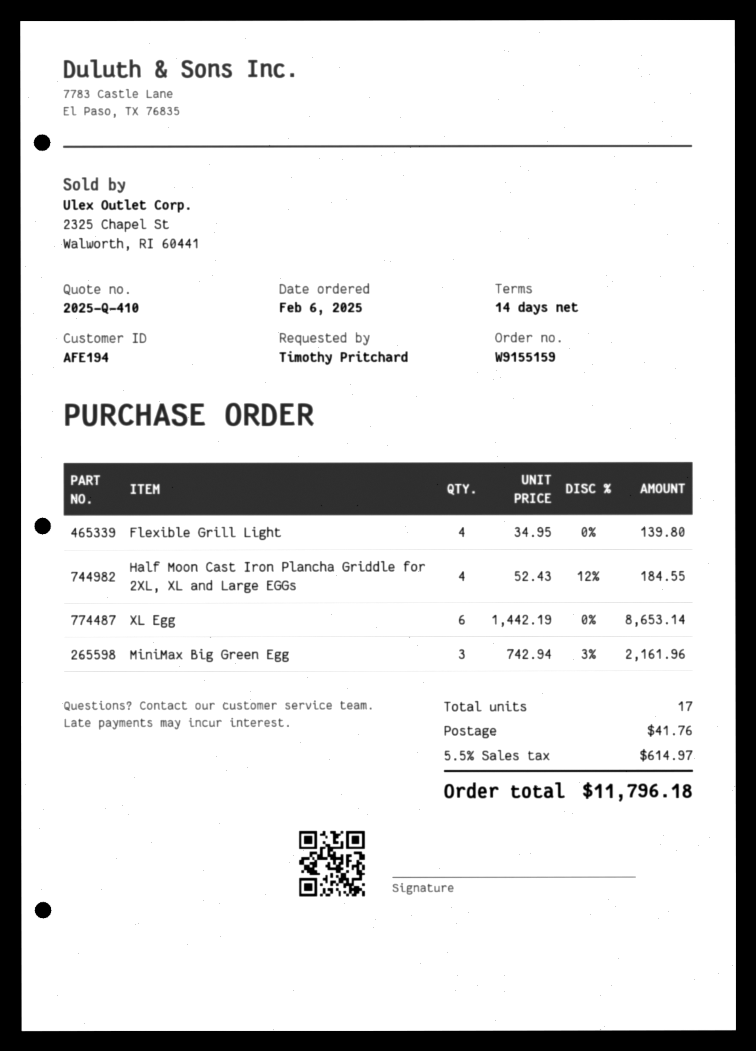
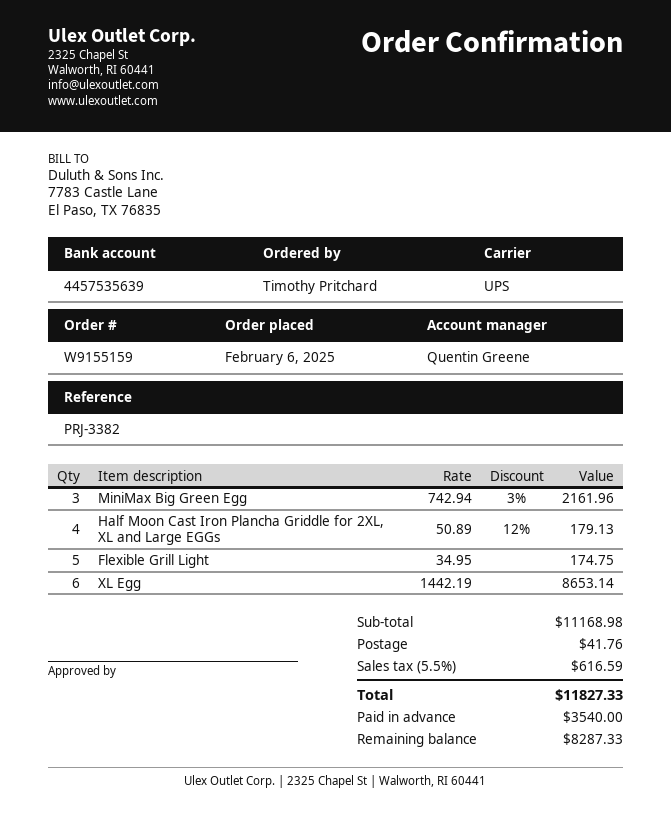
Flexible Grill Light: 4 x 34.95 = 139.80 -> 5 x 34.95 = 174.75
Half Moon Cast Iron Plancha Griddle for 2XL, XL and Large EGGs: 4 x 52.43 - 12% = 184.55 -> 4 x 50.89 - 12% = 179.13
tax: 5.5% = 614.97 -> 5.5% = 616.59
total: 11796.18 -> 11827.33

